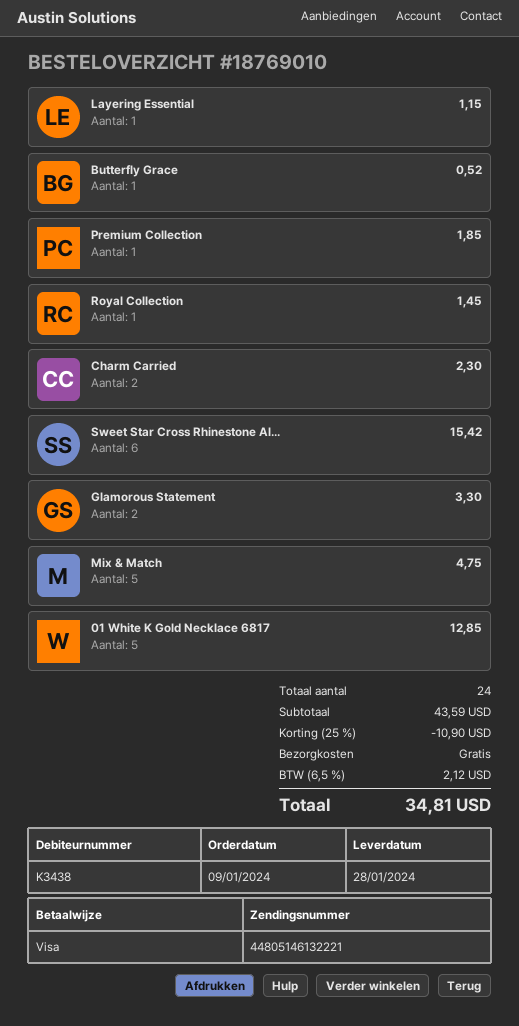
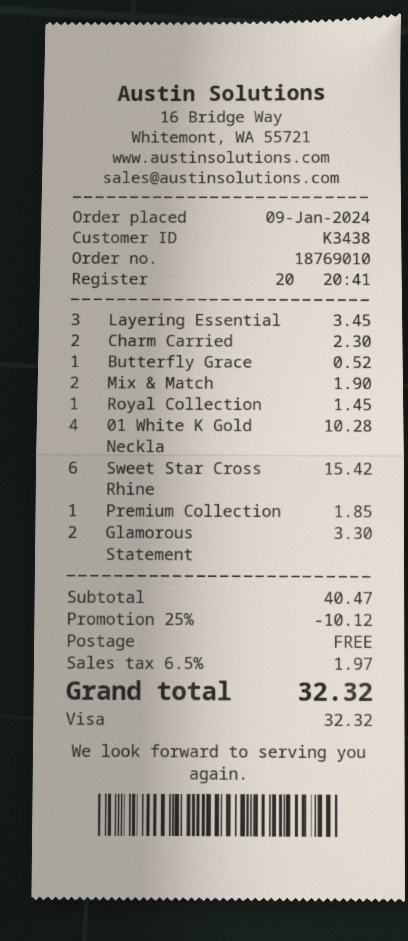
Layering Essential: 1 for 1.15 -> 3 for 3.45
Mix & Match: 5 for 4.75 -> 2 for 1.90
01 White K Gold Necklace 6817: 5 for 12.85 -> 4 for 10.28
subtotal: 43.59 -> 40.47
discount: 25% = 10.90 -> 25% = 10.12
tax: 6.5% = 2.12 -> 6.5% = 1.97
total: 34.81 -> 32.32

